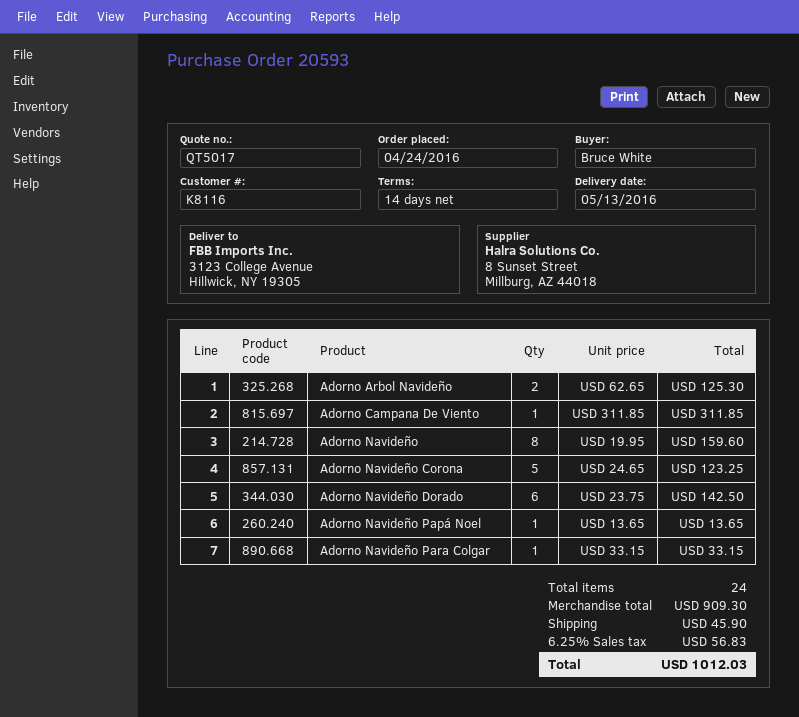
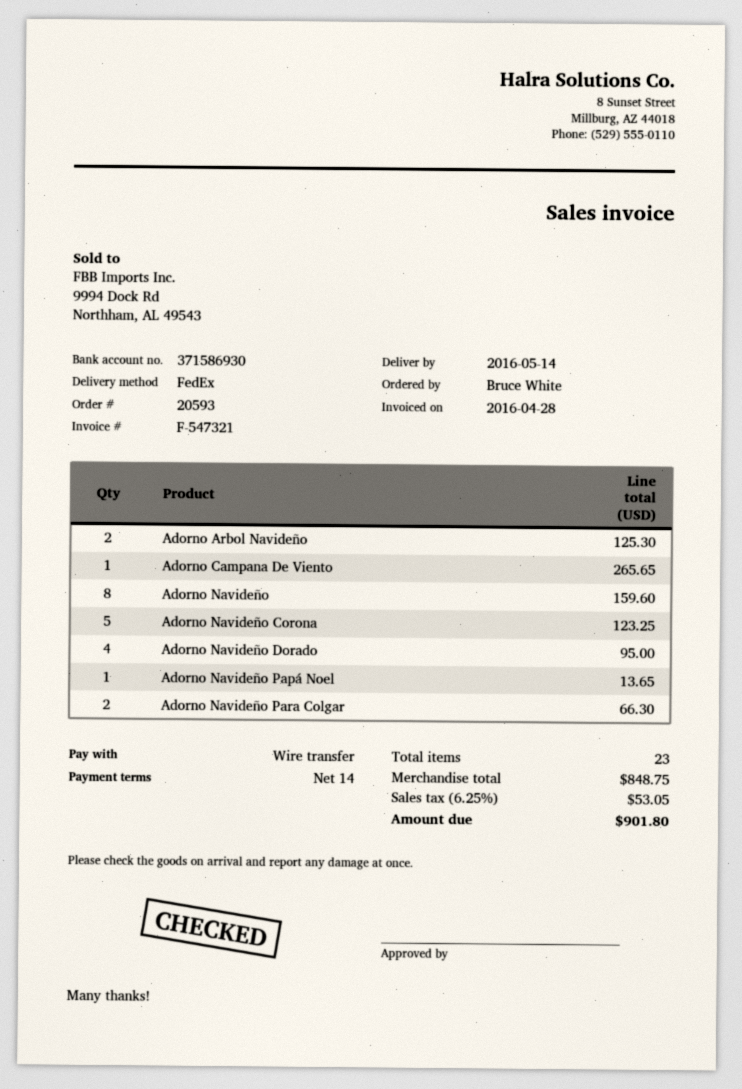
delivery date: 2016-05-13 -> 2016-05-14
Adorno Campana De Viento: 1 for 311.85 -> 1 for 265.65
Adorno Navideño Dorado: 6 for 142.50 -> 4 for 95.00
Adorno Navideño Para Colgar: 1 for 33.15 -> 2 for 66.30
total quantity: 24 -> 23
subtotal: 909.30 -> 848.75
shipping: 45.90 -> none
tax: 6.25% = 56.83 -> 6.25% = 53.05
total: 1012.03 -> 901.80

